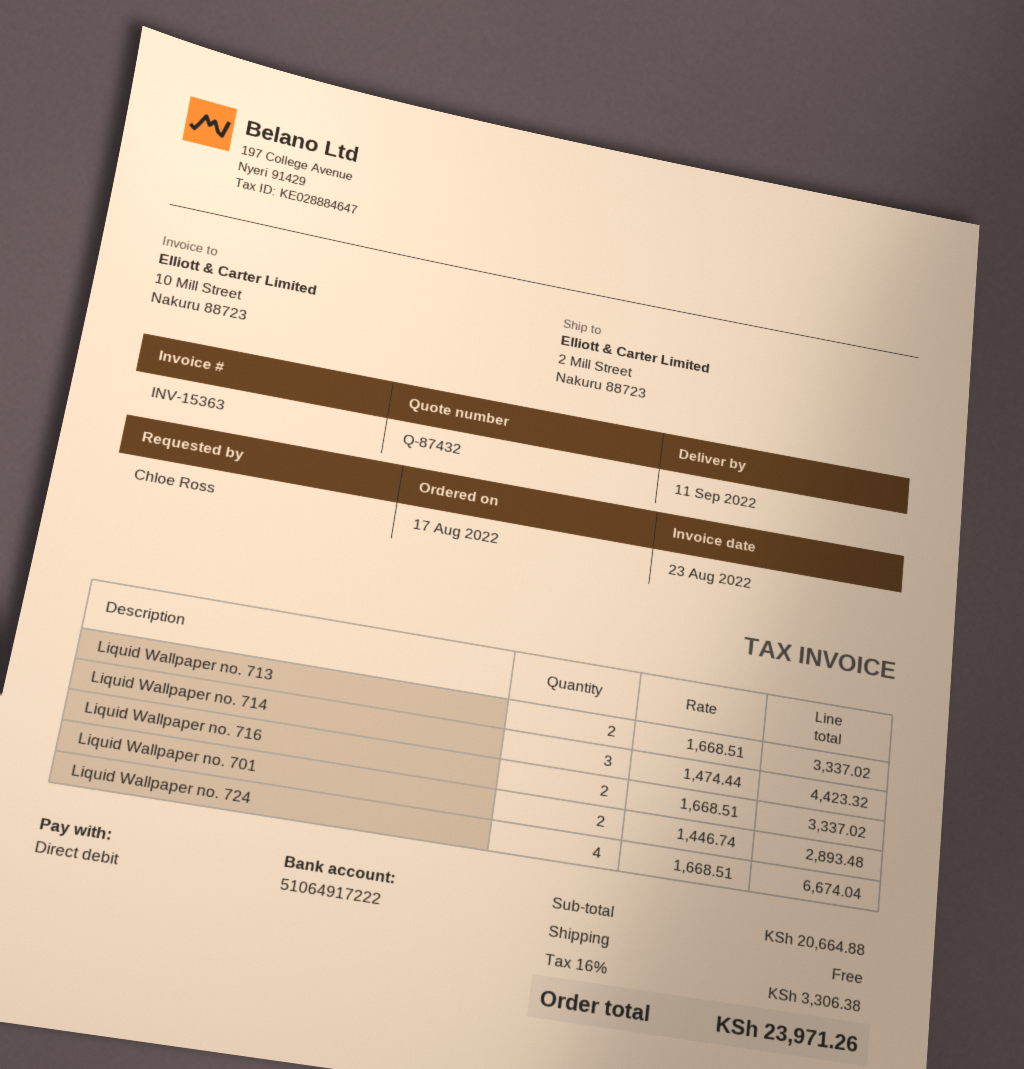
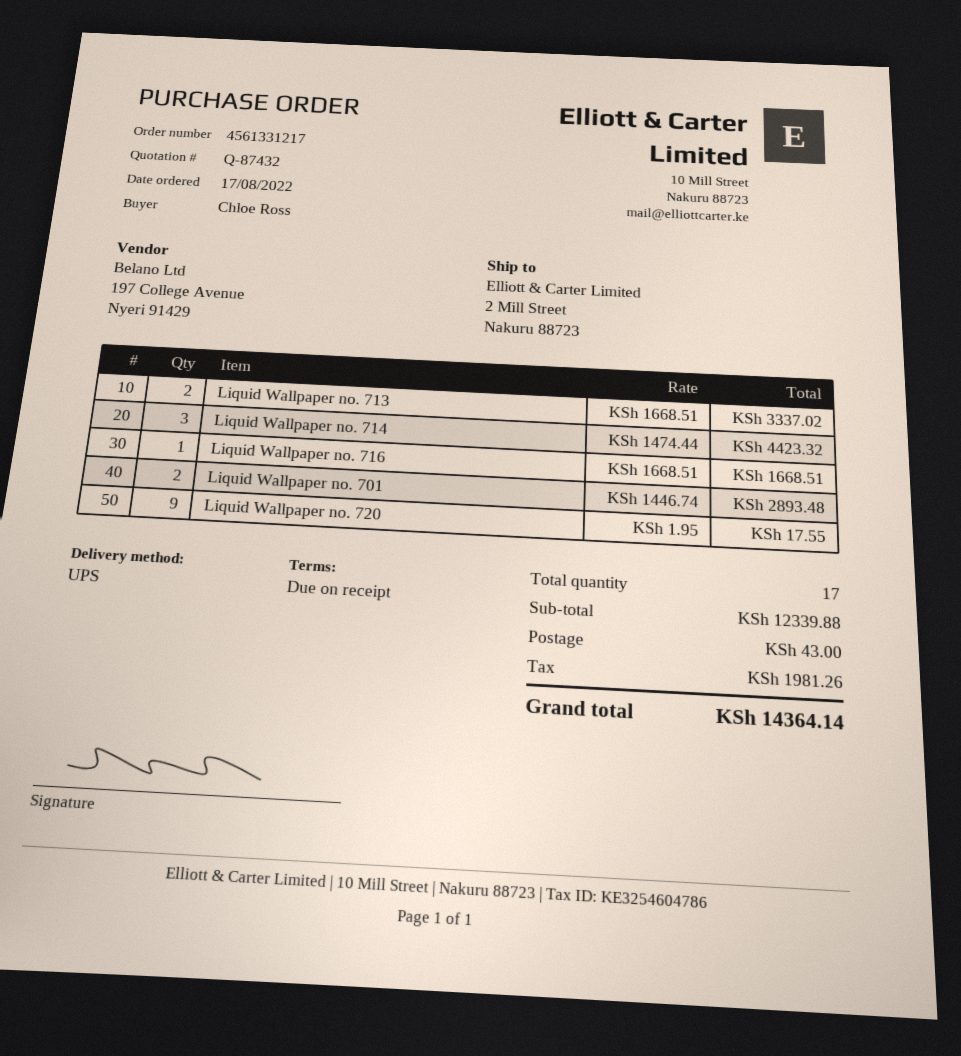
Liquid Wallpaper no. 716: 2 x 1668.51 = 3337.02 -> 1 x 1668.51 = 1668.51
Liquid Wallpaper no. 724: 4 x 1668.51 = 6674.04 -> none
Liquid Wallpaper no. 720: none -> 9 x 1.95 = 17.55
subtotal: 20664.88 -> 12339.88
shipping: 0.00 -> 43.00
tax: 3306.38 -> 1981.26
total: 23971.26 -> 14364.14

